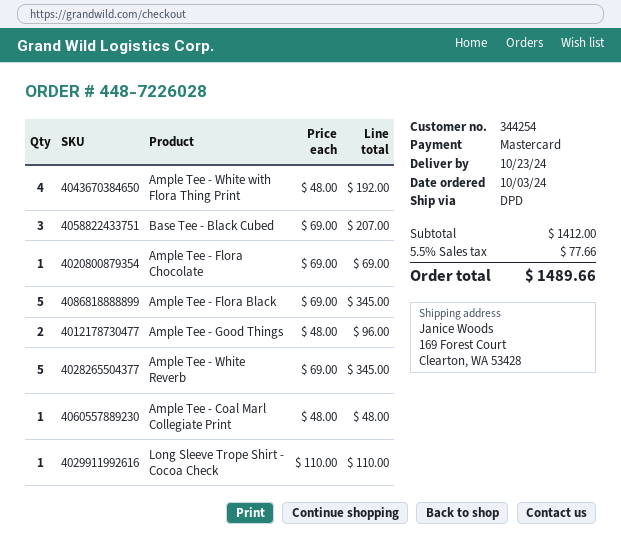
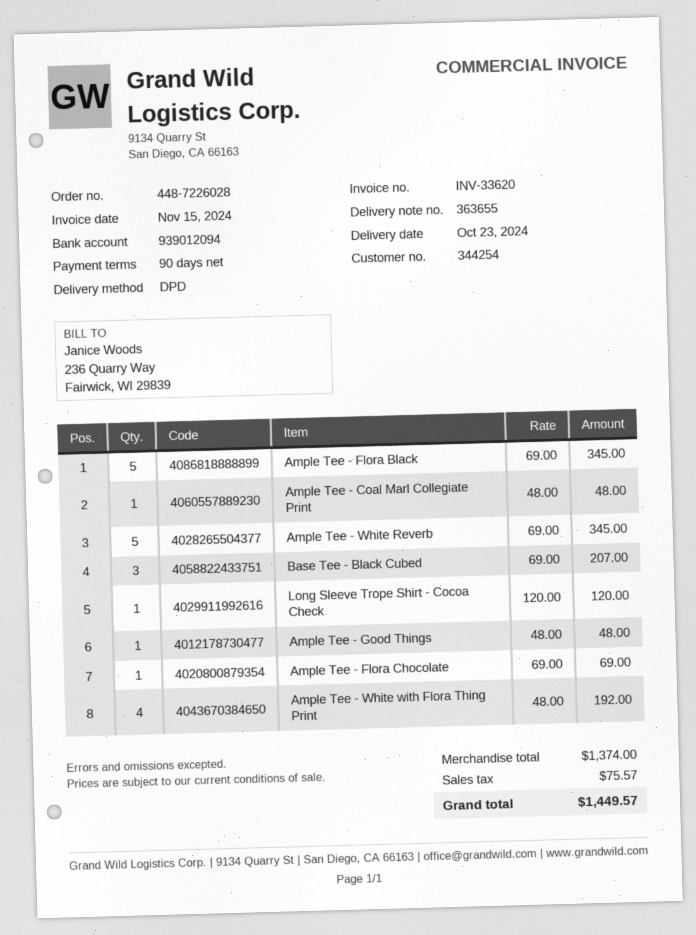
Ample Tee - Good Things: 2 x 48.00 = 96.00 -> 1 x 48.00 = 48.00
Long Sleeve Trope Shirt - Cocoa Check: 1 x 110.00 = 110.00 -> 1 x 120.00 = 120.00
subtotal: 1412.00 -> 1374.00
tax: 77.66 -> 75.57
total: 1489.66 -> 1449.57

